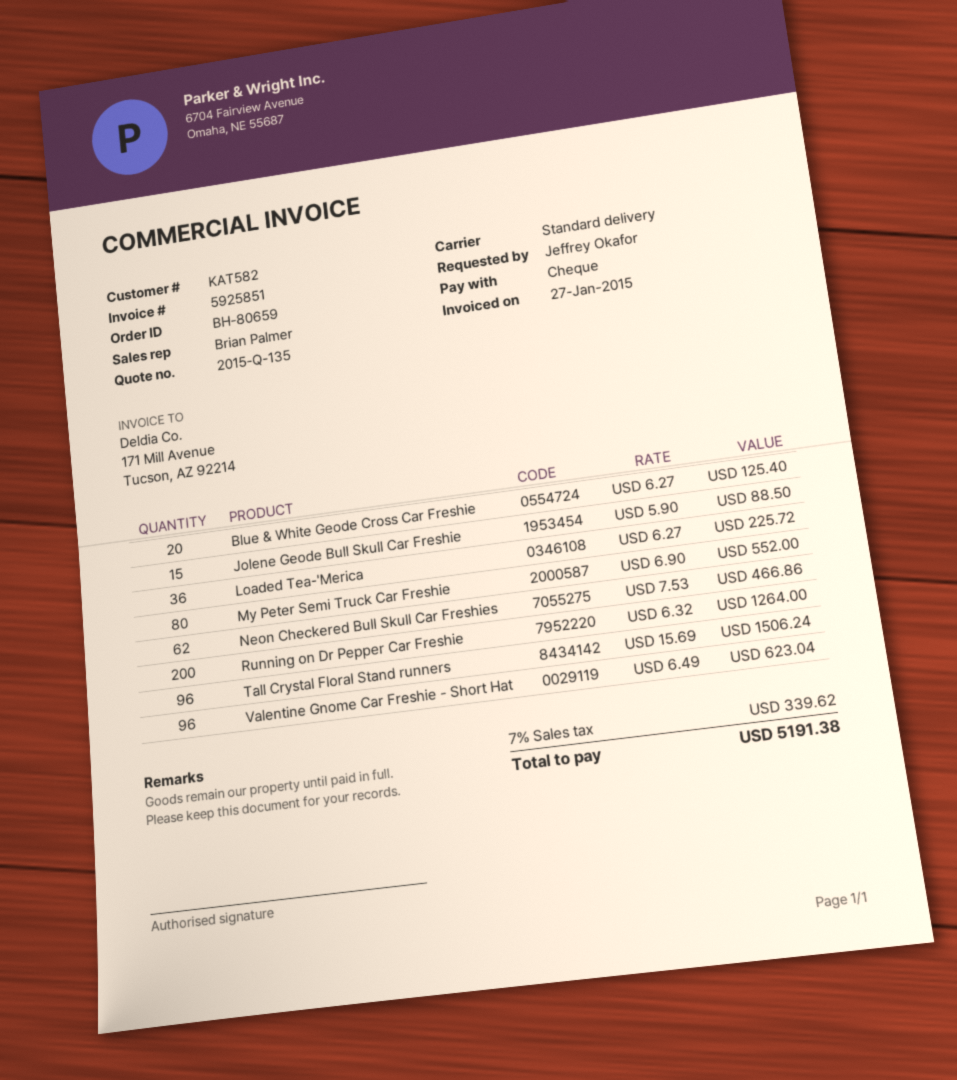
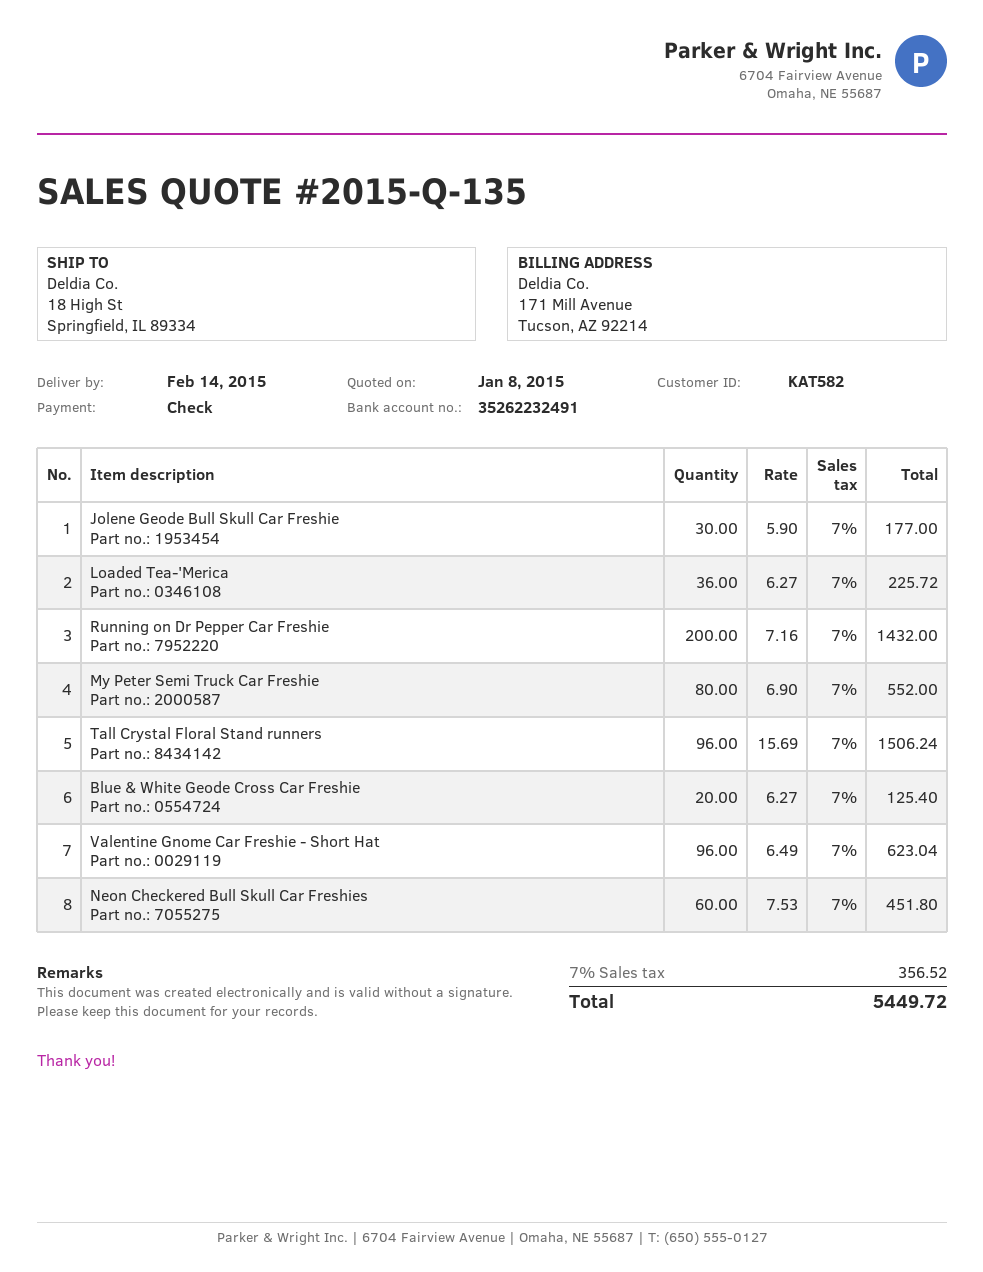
Jolene Geode Bull Skull Car Freshie: 15 x 5.90 = 88.50 -> 30 x 5.90 = 177.00
Neon Checkered Bull Skull Car Freshies: 62 x 7.53 = 466.86 -> 60 x 7.53 = 451.80
Running on Dr Pepper Car Freshie: 200 x 6.32 = 1264.00 -> 200 x 7.16 = 1432.00
tax: 7% = 339.62 -> 7% = 356.52
total: 5191.38 -> 5449.72

